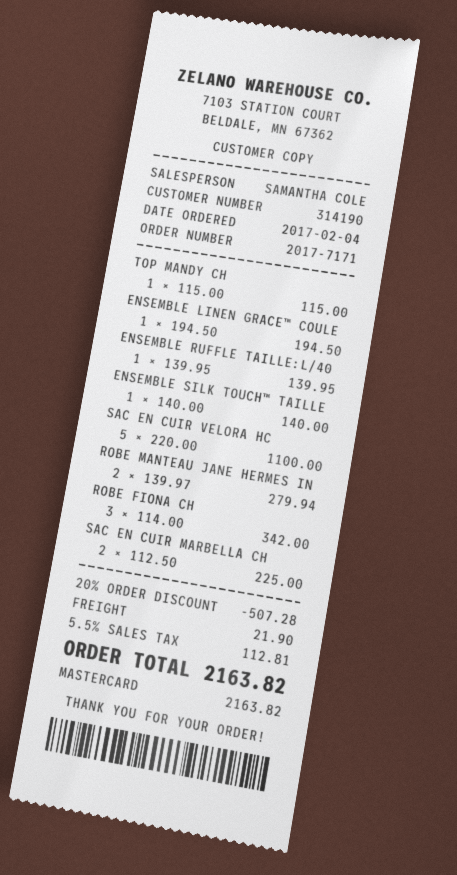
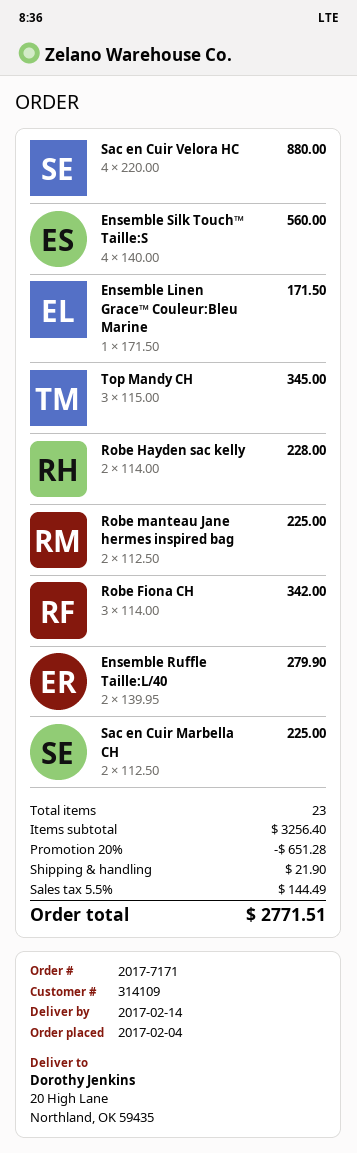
customer number: 314190 -> 314109
TOP MANDY CH: 1 x 115.00 = 115.00 -> 3 x 115.00 = 345.00
ENSEMBLE LINEN GRACE™ COULE: 1 x 194.50 = 194.50 -> 1 x 171.50 = 171.50
ENSEMBLE RUFFLE TAILLE:L/40: 1 x 139.95 = 139.95 -> 2 x 139.95 = 279.90
ENSEMBLE SILK TOUCH™ TAILLE: 1 x 140.00 = 140.00 -> 4 x 140.00 = 560.00
SAC EN CUIR VELORA HC: 5 x 220.00 = 1100.00 -> 4 x 220.00 = 880.00
ROBE MANTEAU JANE HERMES IN: 2 x 139.97 = 279.94 -> 2 x 112.50 = 225.00
Robe Hayden sac kelly: none -> 2 x 114.00 = 228.00
discount: 20% = 507.28 -> 20% = 651.28
tax: 5.5% = 112.81 -> 5.5% = 144.49
total: 2163.82 -> 2771.51

